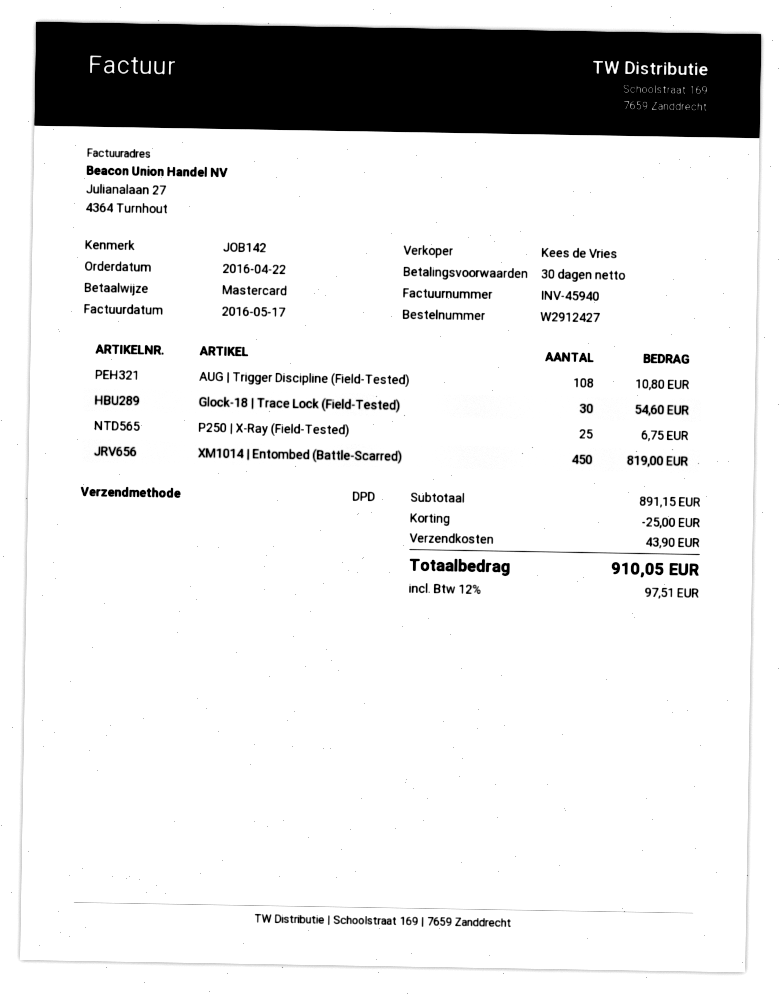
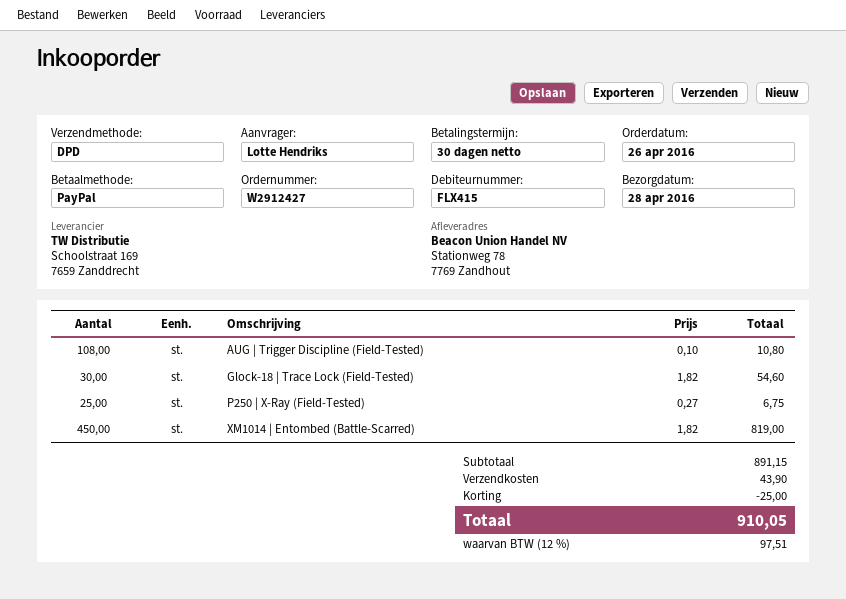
order date: 2016-04-22 -> 2016-04-26
payment method: Mastercard -> PayPal

